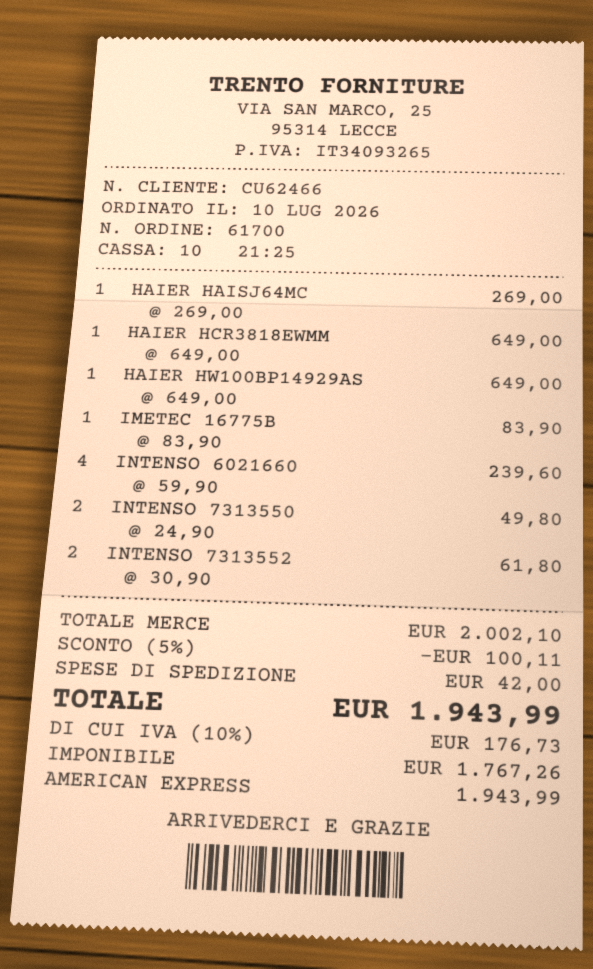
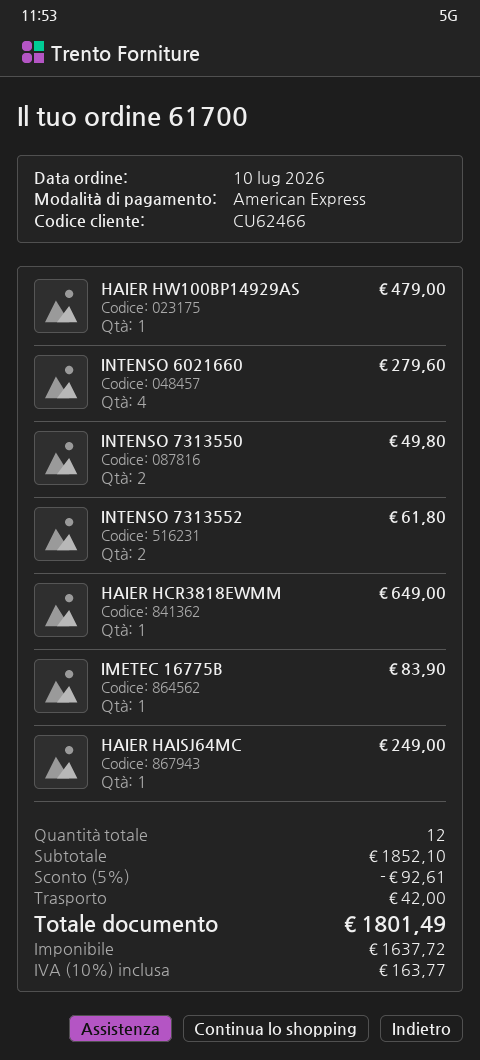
HAIER HAISJ64MC: 1 for 269.00 -> 1 for 249.00
HAIER HW100BP14929AS: 1 for 649.00 -> 1 for 479.00
INTENSO 6021660: 4 for 239.60 -> 4 for 279.60
subtotal: 2002.10 -> 1852.10
discount: 5% = 100.11 -> 5% = 92.61
net: 1767.26 -> 1637.72
tax: 10% = 176.73 -> 10% = 163.77
total: 1943.99 -> 1801.49

